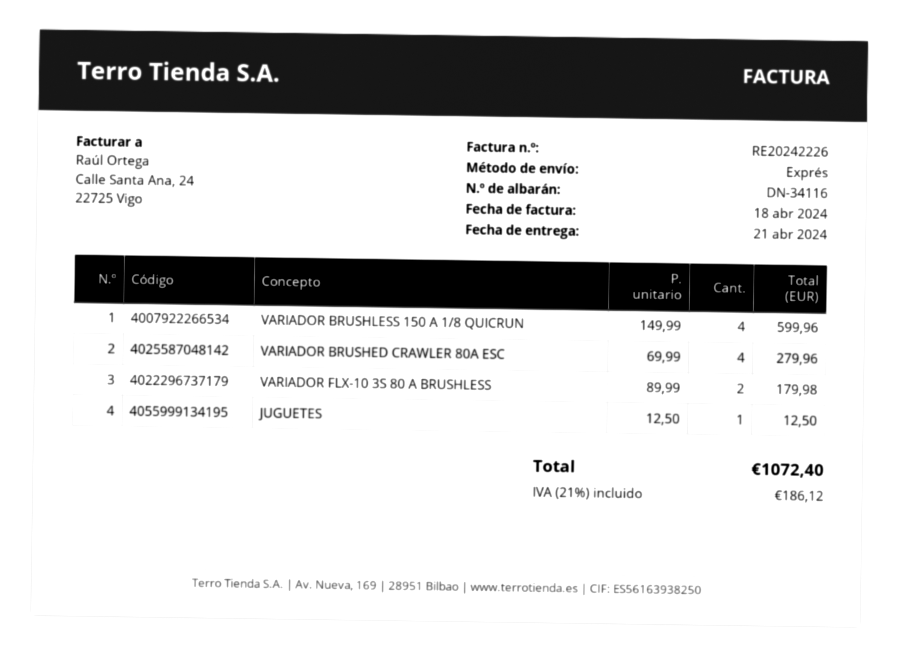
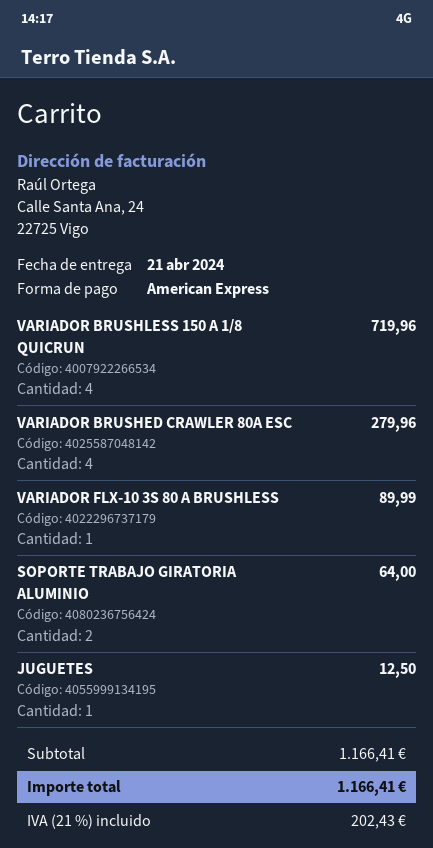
VARIADOR BRUSHLESS 150 A 1/8 QUICRUN: 4 for 599.96 -> 4 for 719.96
VARIADOR FLX-10 3S 80 A BRUSHLESS: 2 for 179.98 -> 1 for 89.99
SOPORTE TRABAJO GIRATORIA ALUMINIO: none -> 2 for 64.00
tax: 21% = 186.12 -> 21% = 202.43
total: 1072.40 -> 1166.41

